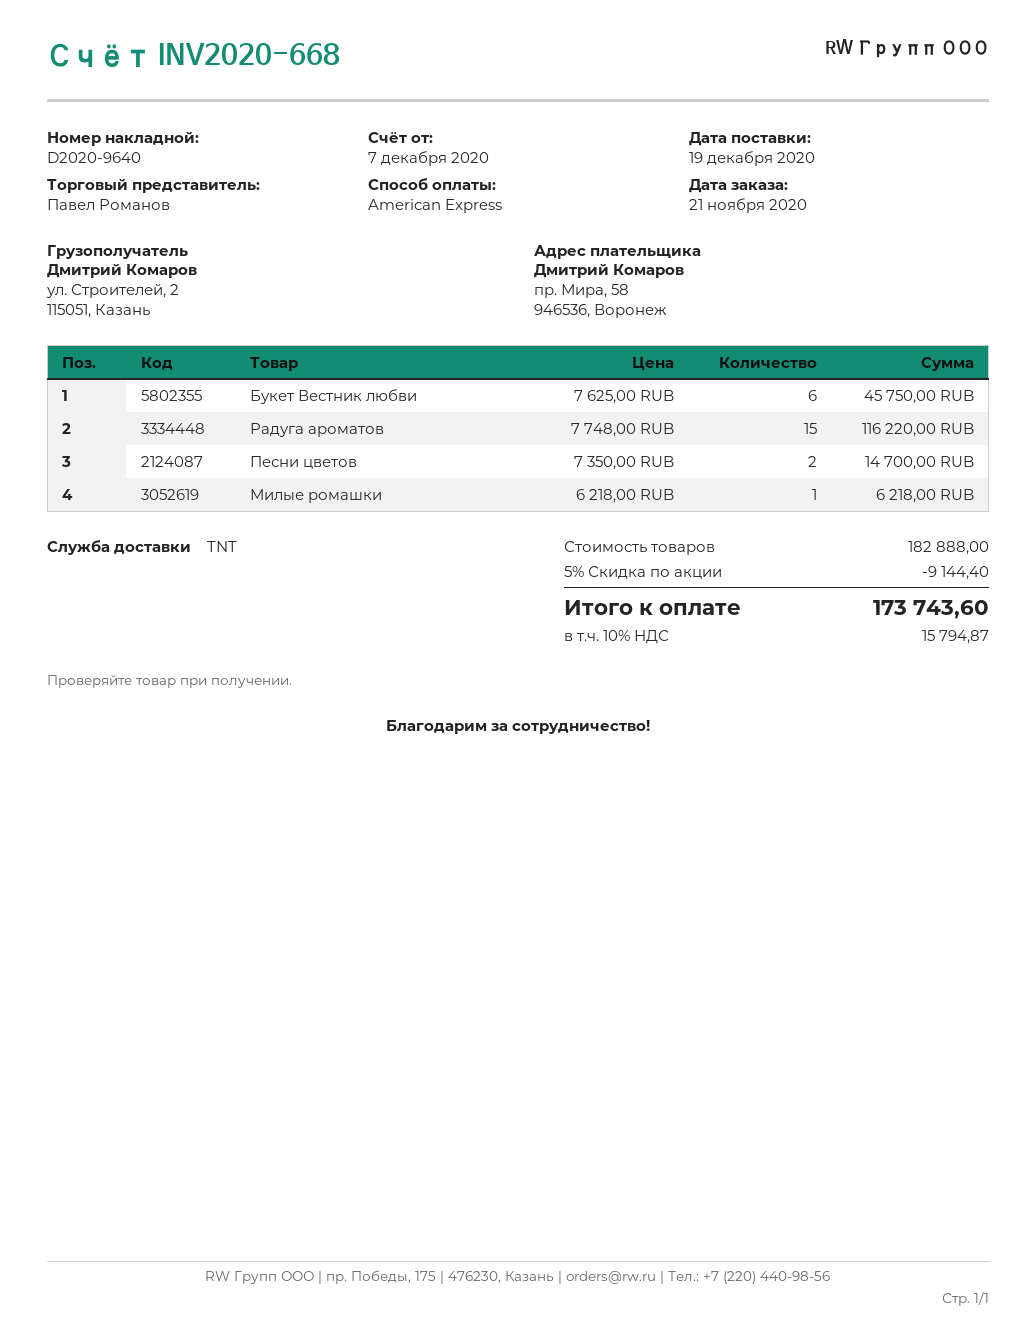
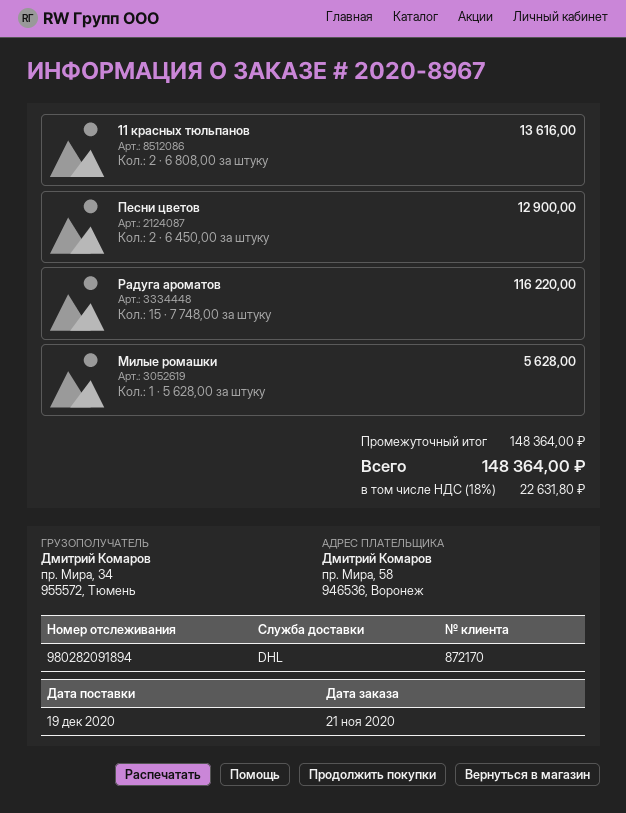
shipping method: TNT -> DHL
ship to: ул. Строителей, 2, 115051, Казань -> пр. Мира, 34, 955572, Тюмень
Букет Вестник любви: 6 x 7625.00 = 45750.00 -> none
Песни цветов: 2 x 7350.00 = 14700.00 -> 2 x 6450.00 = 12900.00
Милые ромашки: 1 x 6218.00 = 6218.00 -> 1 x 5628.00 = 5628.00
11 красных тюльпанов: none -> 2 x 6808.00 = 13616.00
subtotal: 182888.00 -> 148364.00
discount: 5% = 9144.40 -> none
tax: 10% = 15794.87 -> 18% = 22631.80
total: 173743.60 -> 148364.00

